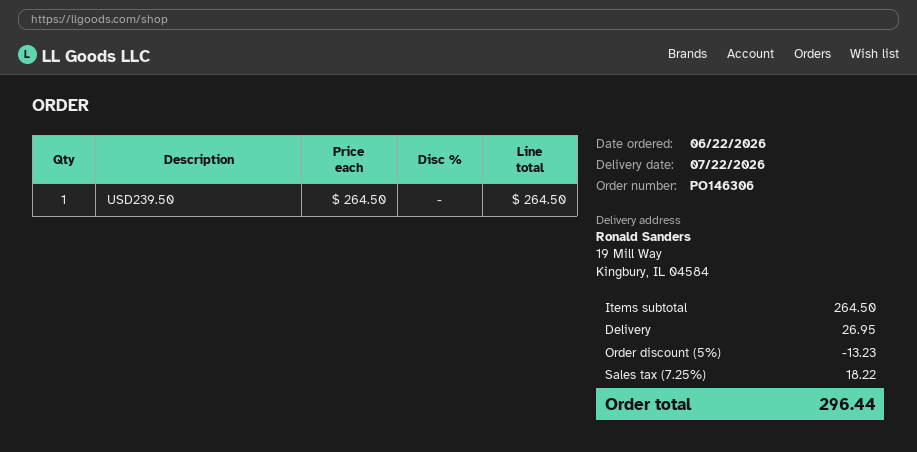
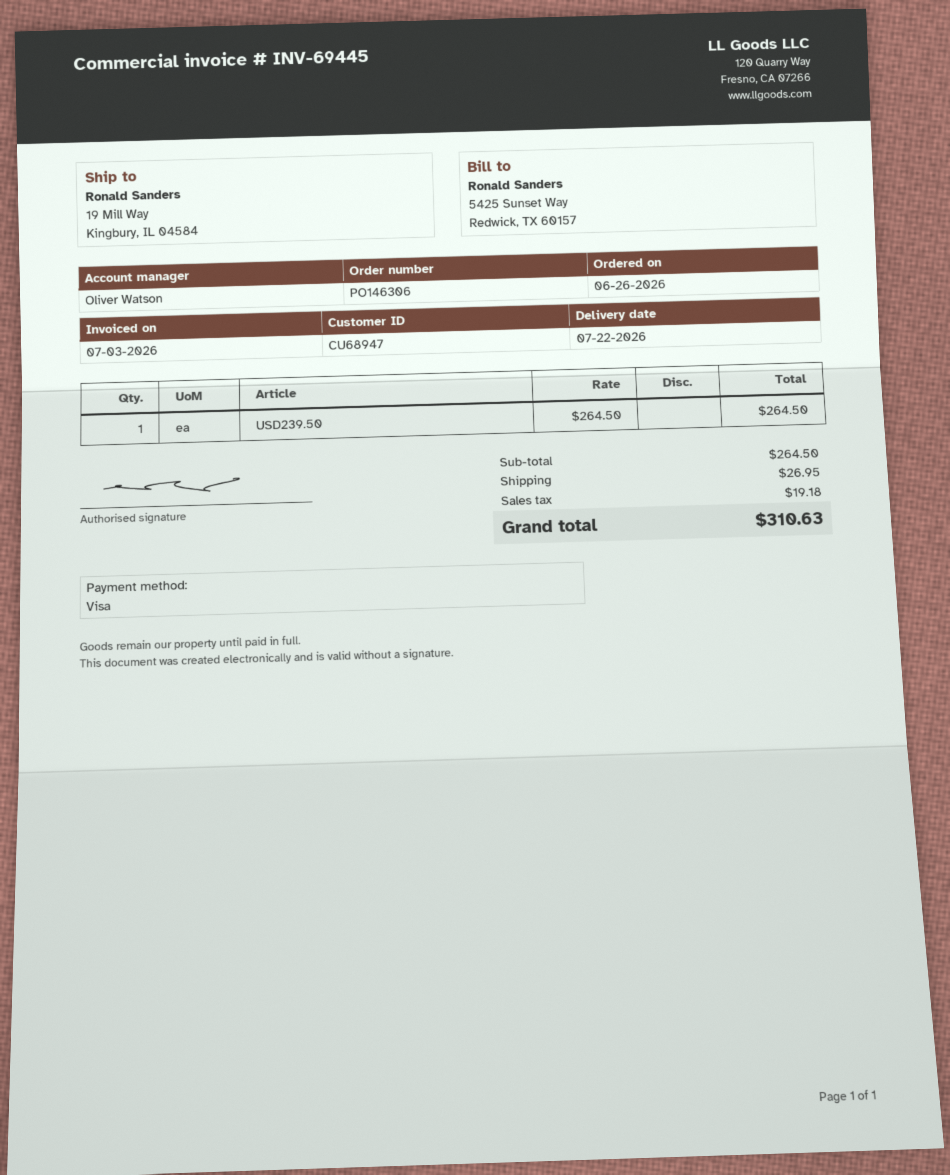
order date: 2026-06-22 -> 2026-06-26
discount: 5% = 13.23 -> none
tax: 18.22 -> 19.18
total: 296.44 -> 310.63

